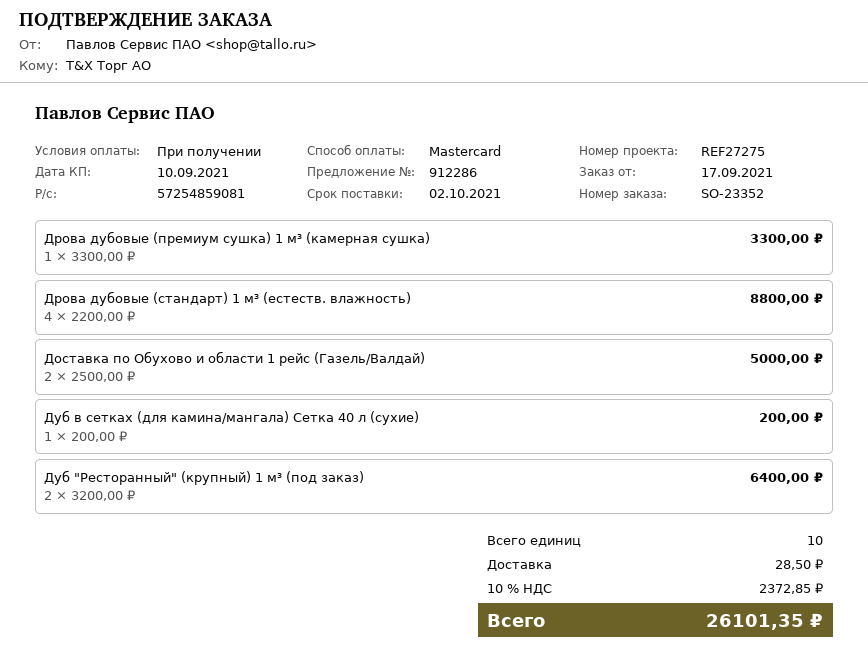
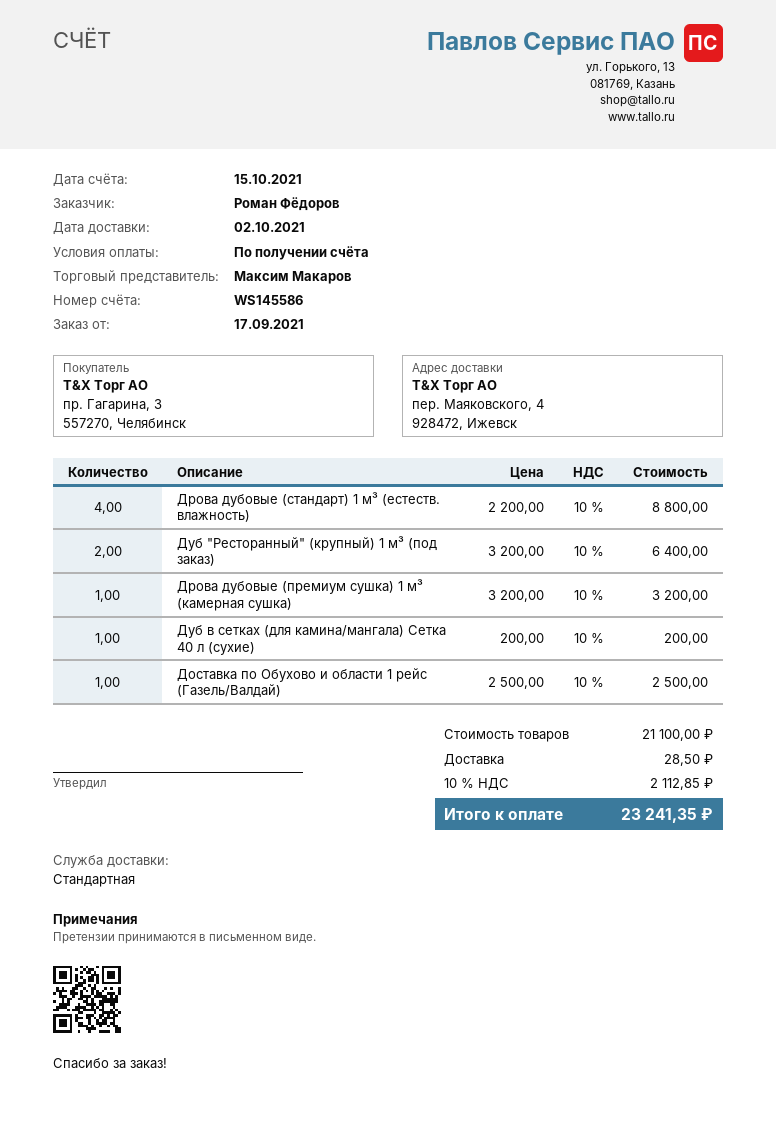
Дрова дубовые (премиум сушка) 1 м³ (камерная сушка): 1 x 3300.00 = 3300.00 -> 1 x 3200.00 = 3200.00
Доставка по Обухово и области 1 рейс (Газель/Валдай): 2 x 2500.00 = 5000.00 -> 1 x 2500.00 = 2500.00
tax: 10% = 2372.85 -> 10% = 2112.85
total: 26101.35 -> 23241.35

